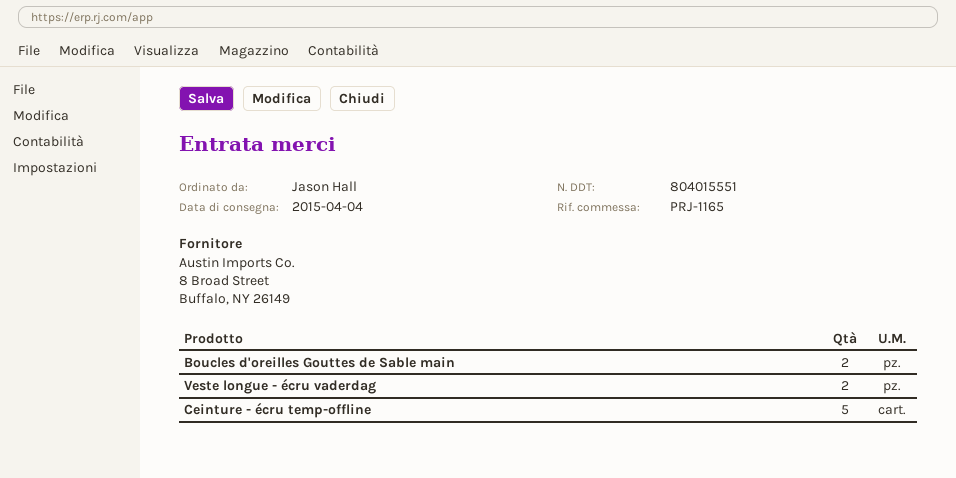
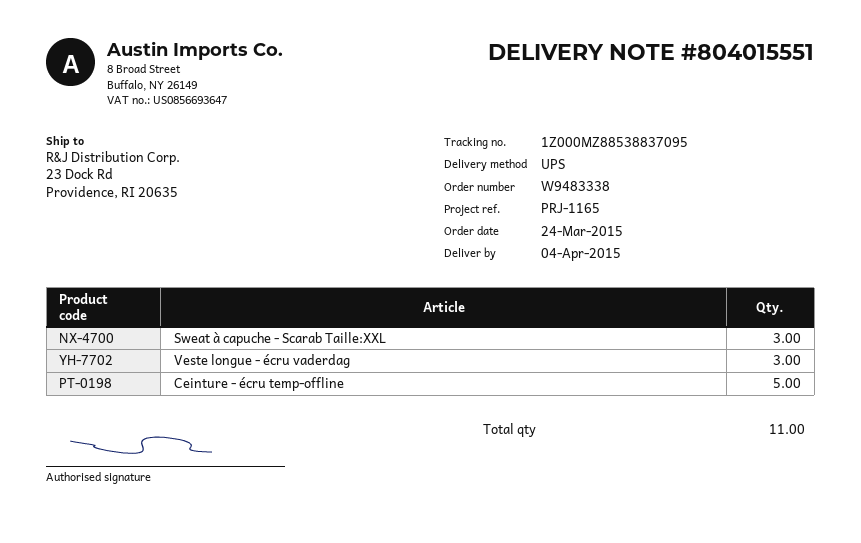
Boucles d'oreilles Gouttes de Sable main: 2 -> none
Veste longue - écru vaderdag: 2 -> 3
Sweat à capuche - Scarab Taille:XXL: none -> 3

